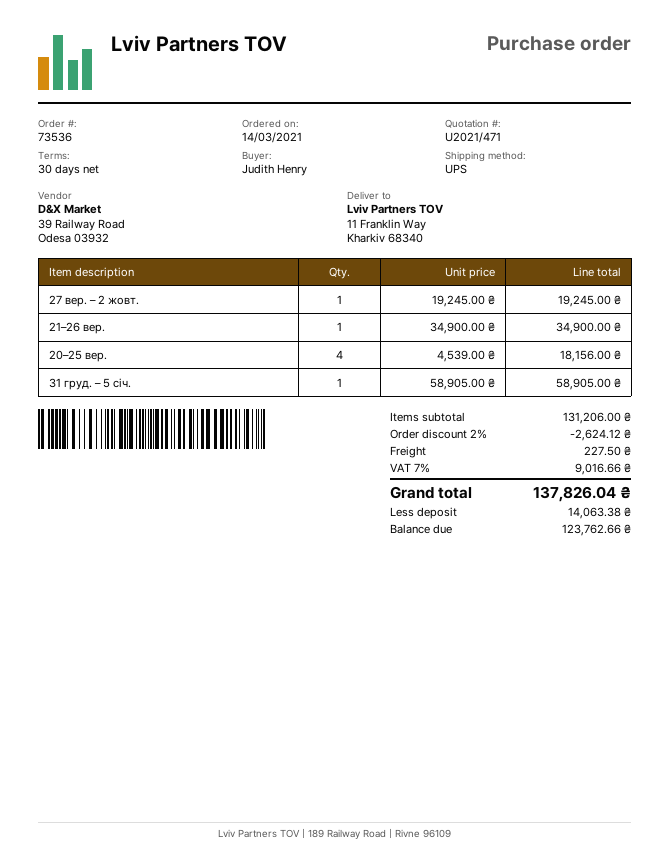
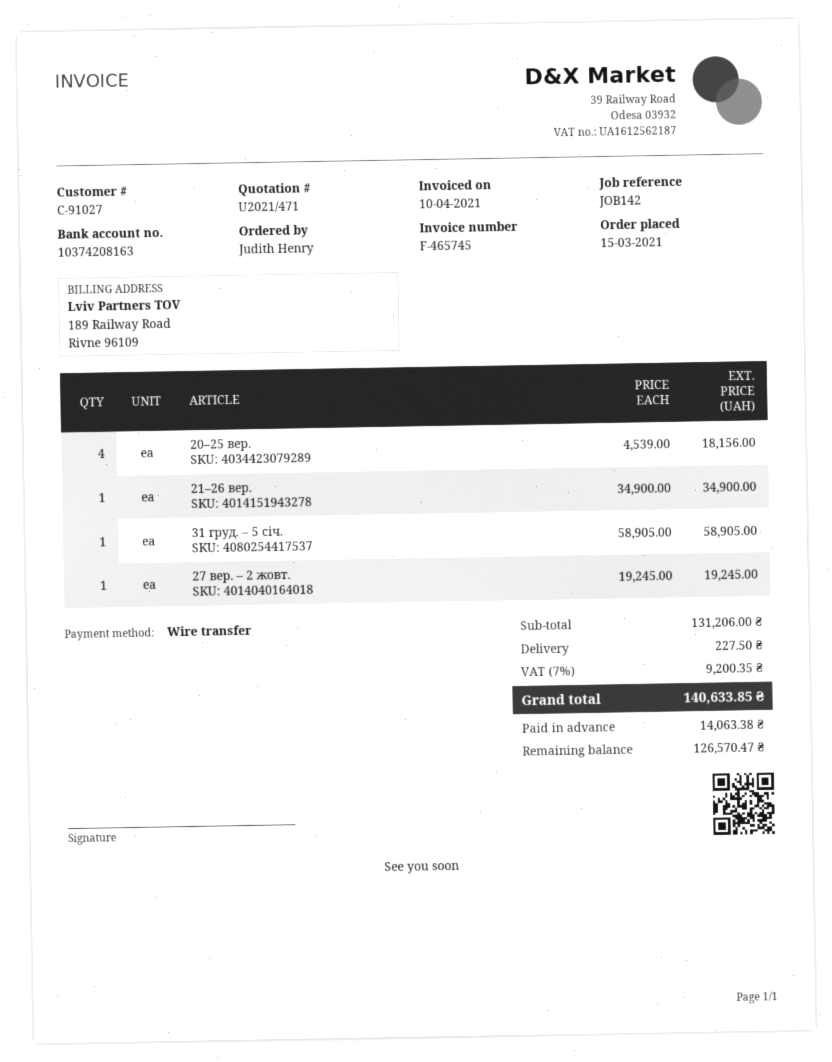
order date: 2021-03-14 -> 2021-03-15
discount: 2% = 2624.12 -> none
tax: 7% = 9016.66 -> 7% = 9200.35
total: 137826.04 -> 140633.85
balance: 123762.66 -> 126570.47

